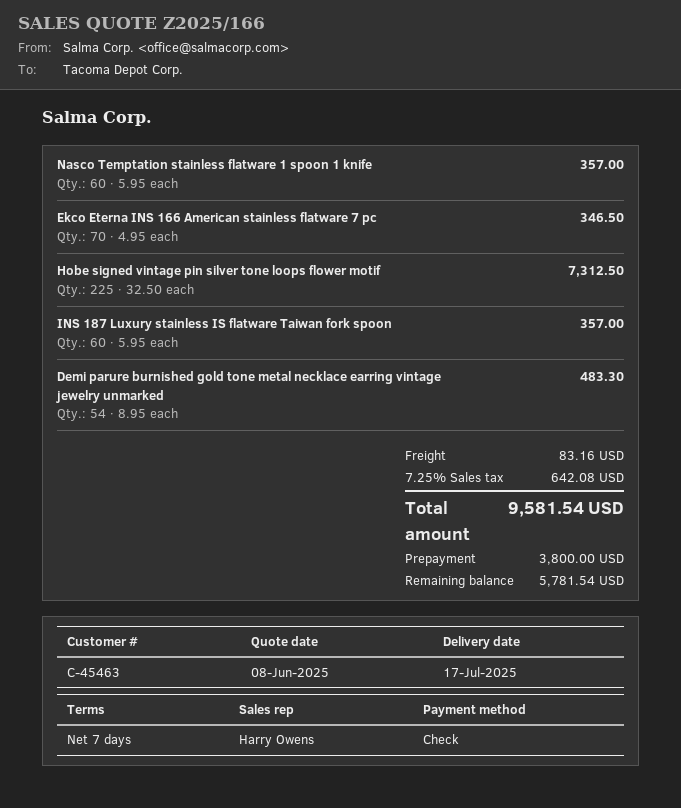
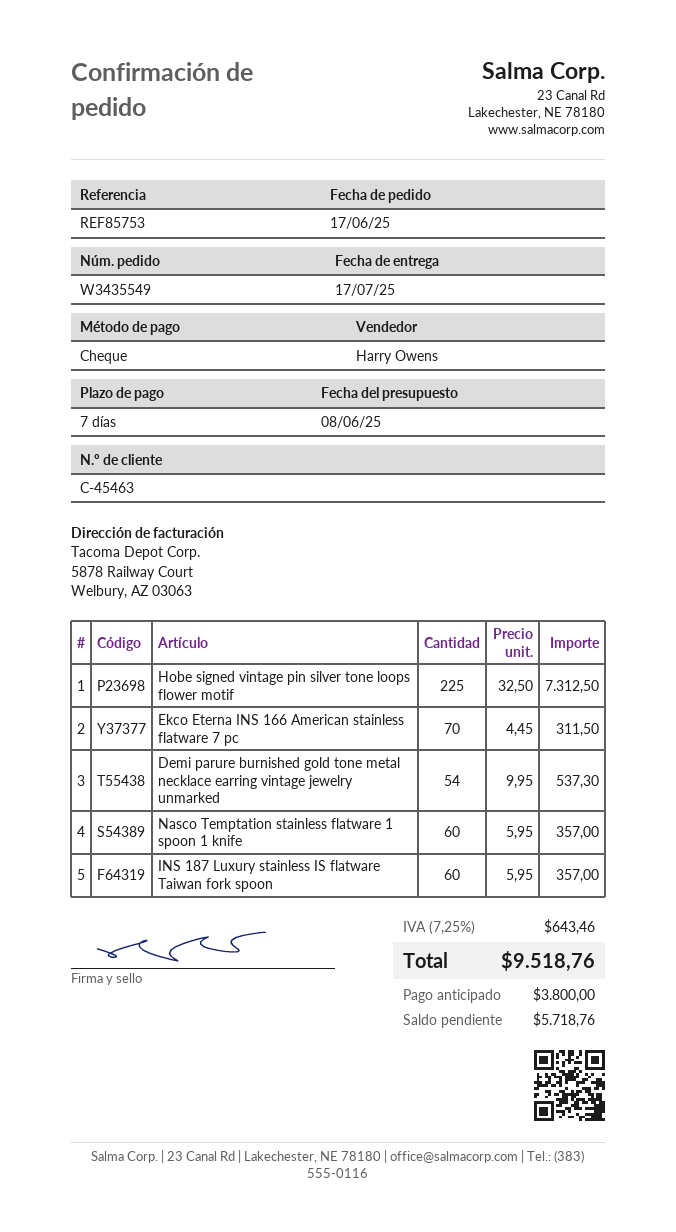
Ekco Eterna INS 166 American stainless flatware 7 pc: 70 x 4.95 = 346.50 -> 70 x 4.45 = 311.50
Demi parure burnished gold tone metal necklace earring vintage jewelry unmarked: 54 x 8.95 = 483.30 -> 54 x 9.95 = 537.30
shipping: 83.16 -> none
tax: 7.25% = 642.08 -> 7.25% = 643.46
total: 9581.54 -> 9518.76
balance: 5781.54 -> 5718.76

